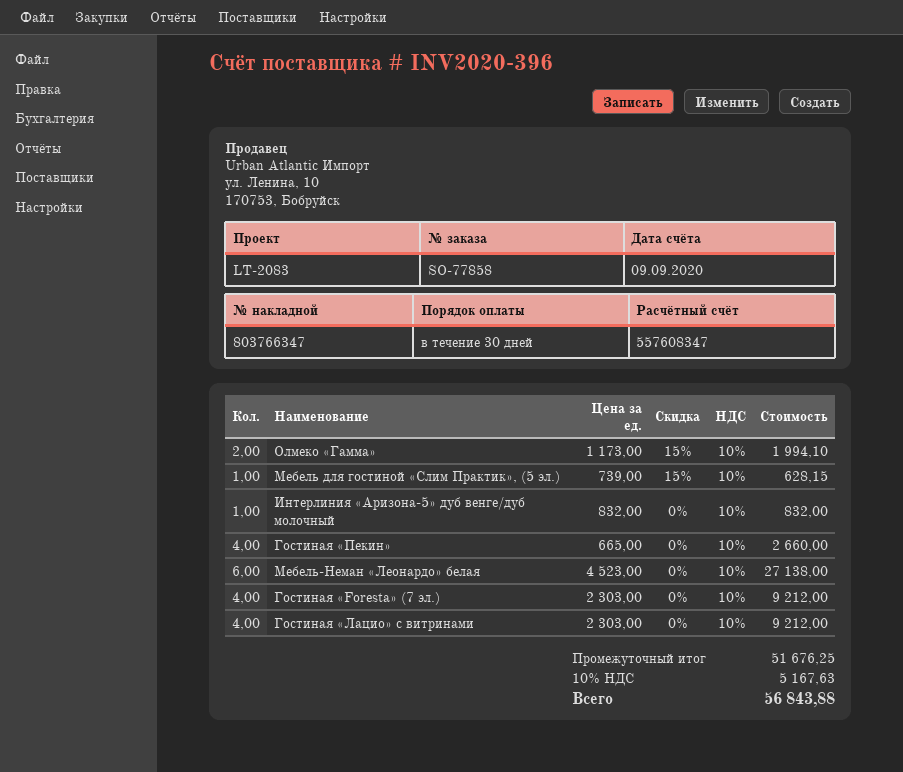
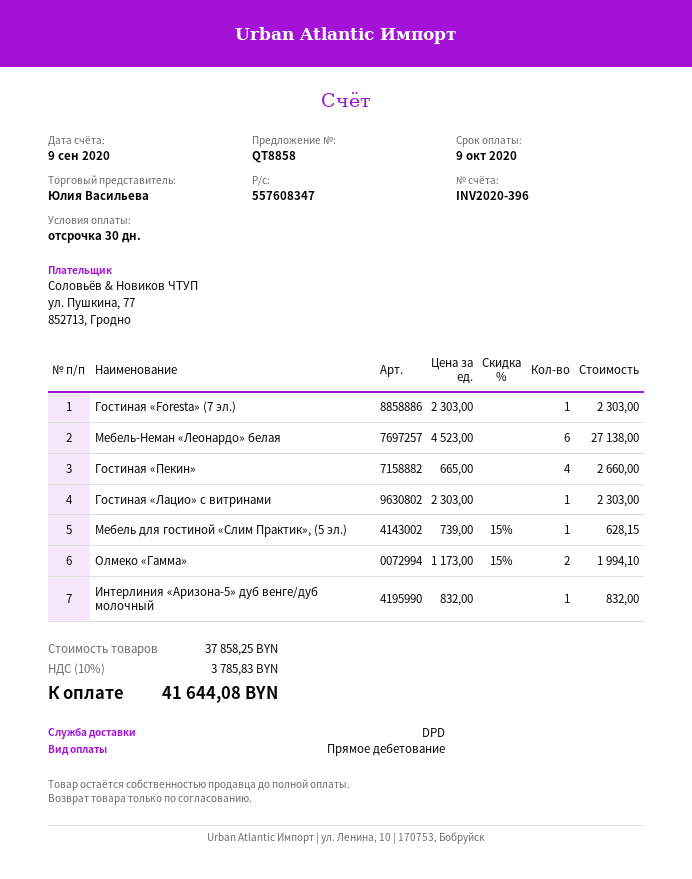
Гостиная «Foresta» (7 эл.): 4 x 2303.00 = 9212.00 -> 1 x 2303.00 = 2303.00
Гостиная «Лацио» с витринами: 4 x 2303.00 = 9212.00 -> 1 x 2303.00 = 2303.00
subtotal: 51676.25 -> 37858.25
tax: 10% = 5167.63 -> 10% = 3785.83
total: 56843.88 -> 41644.08

